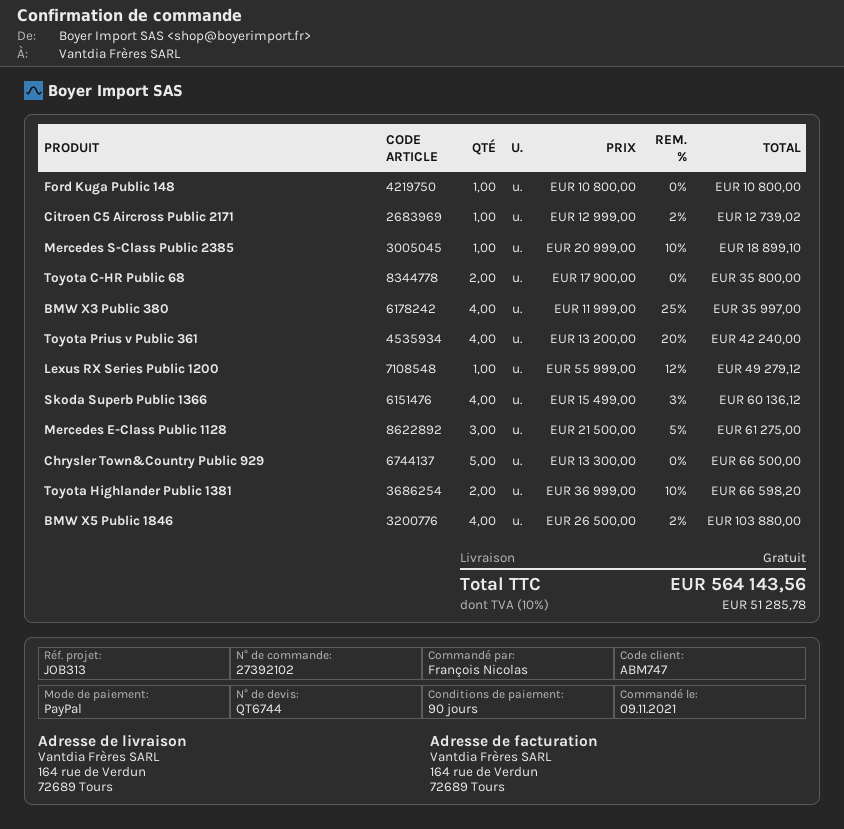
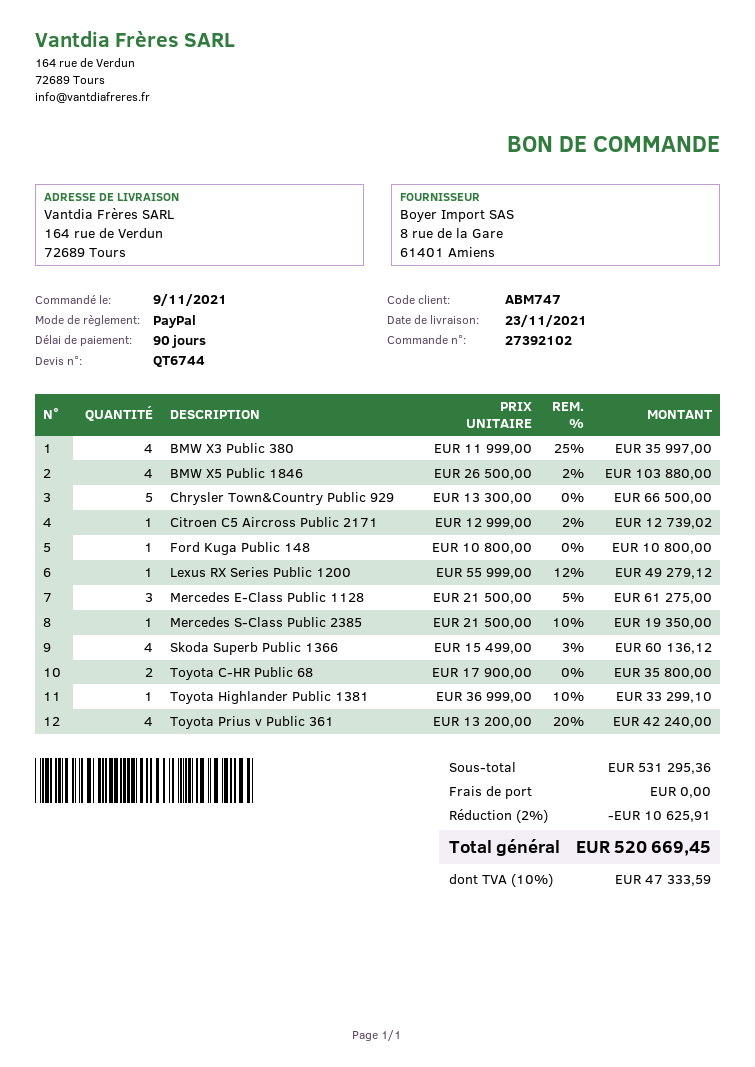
Mercedes S-Class Public 2385: 1 x 20999.00 - 10% = 18899.10 -> 1 x 21500.00 - 10% = 19350.00
Toyota Highlander Public 1381: 2 x 36999.00 - 10% = 66598.20 -> 1 x 36999.00 - 10% = 33299.10
discount: none -> 2% = 10625.91
tax: 10% = 51285.78 -> 10% = 47333.59
total: 564143.56 -> 520669.45

